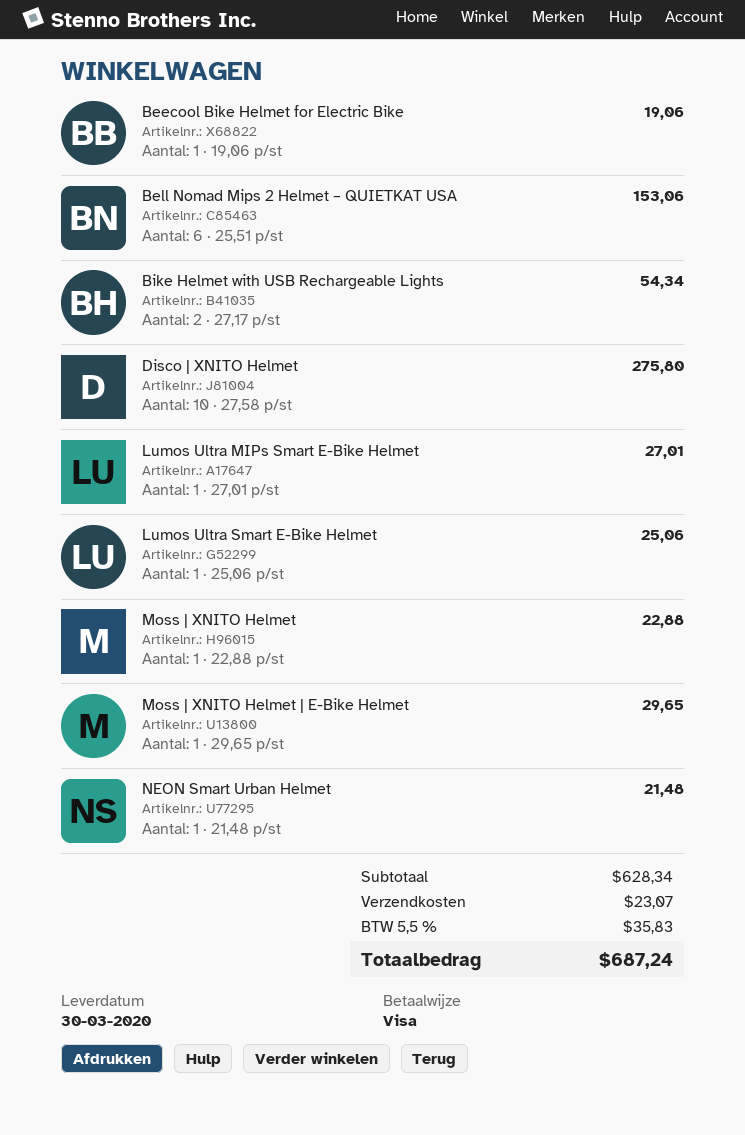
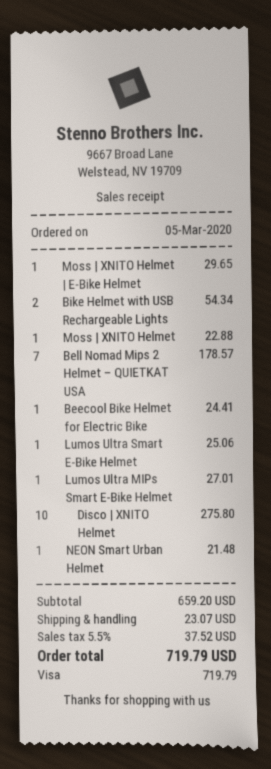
Beecool Bike Helmet for Electric Bike: 1 for 19.06 -> 1 for 24.41
Bell Nomad Mips 2 Helmet – QUIETKAT USA: 6 for 153.06 -> 7 for 178.57
subtotal: 628.34 -> 659.20
tax: 5.5% = 35.83 -> 5.5% = 37.52
total: 687.24 -> 719.79

